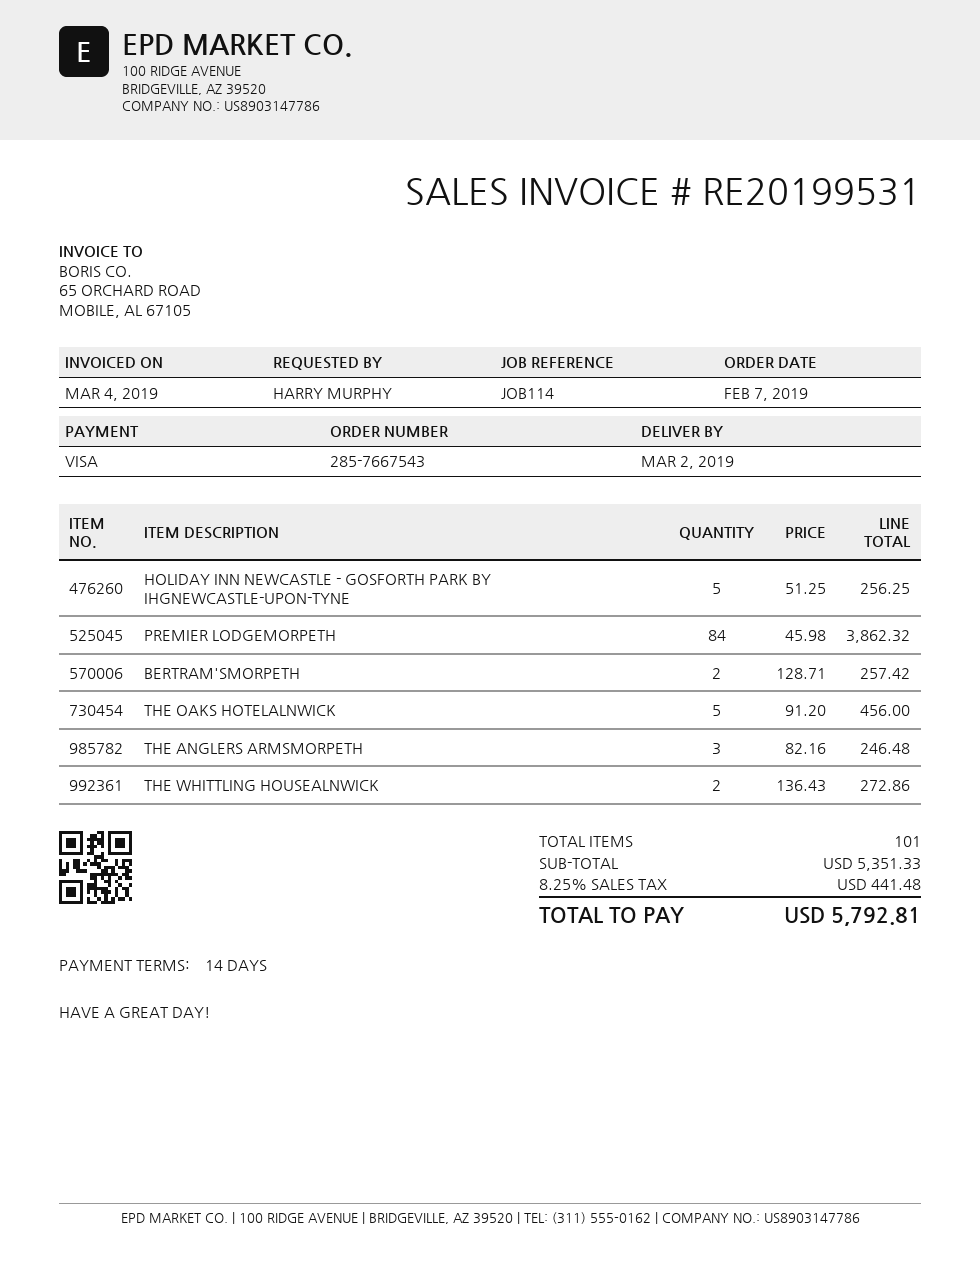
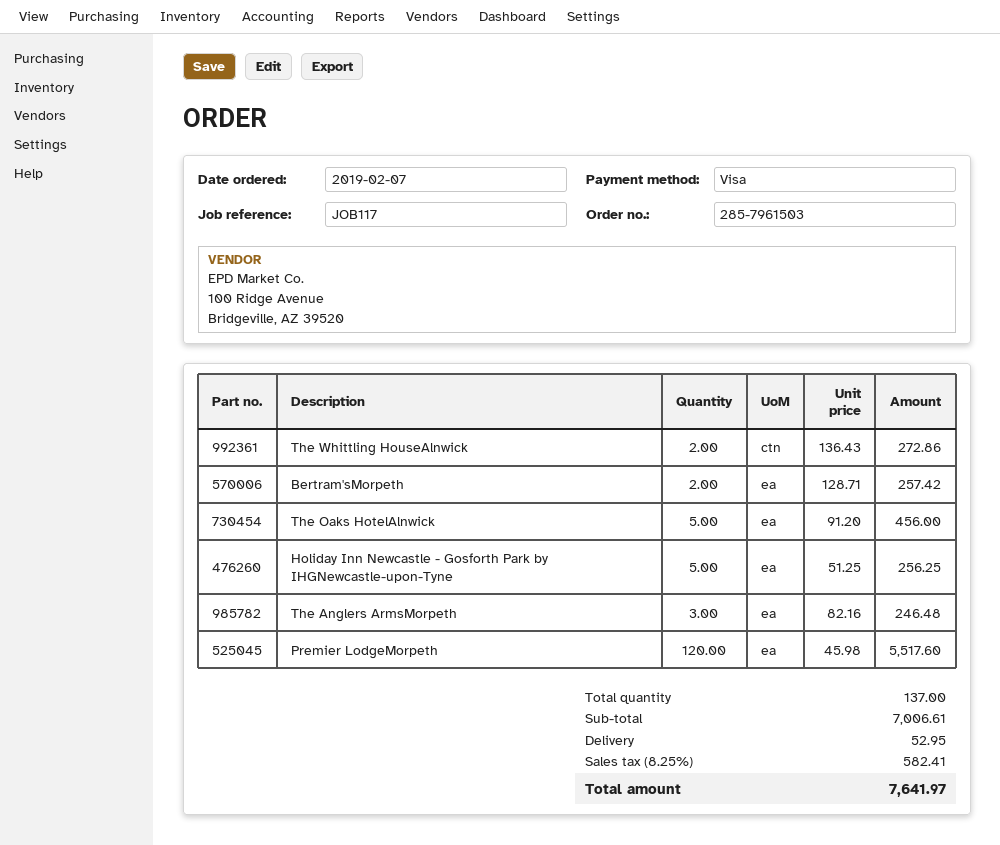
order number: 285-7667543 -> 285-7961503
reference: JOB114 -> JOB117
PREMIER LODGEMORPETH: 84 x 45.98 = 3862.32 -> 120 x 45.98 = 5517.60
total quantity: 101 -> 137
subtotal: 5351.33 -> 7006.61
shipping: none -> 52.95
tax: 8.25% = 441.48 -> 8.25% = 582.41
total: 5792.81 -> 7641.97

